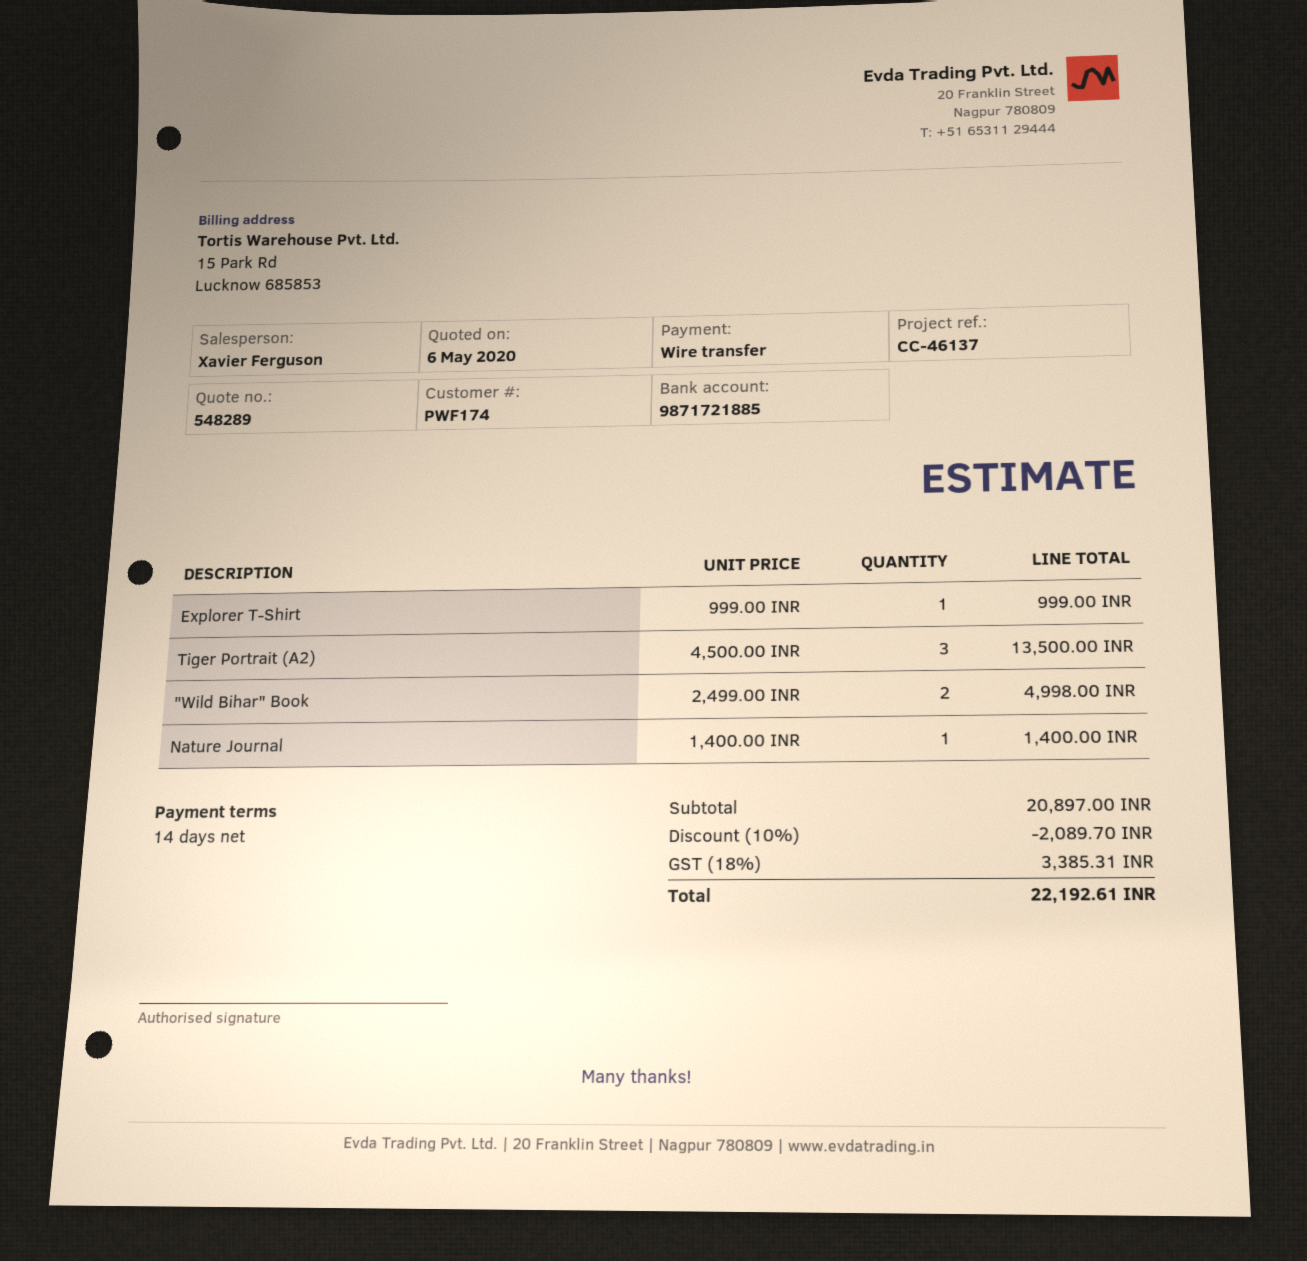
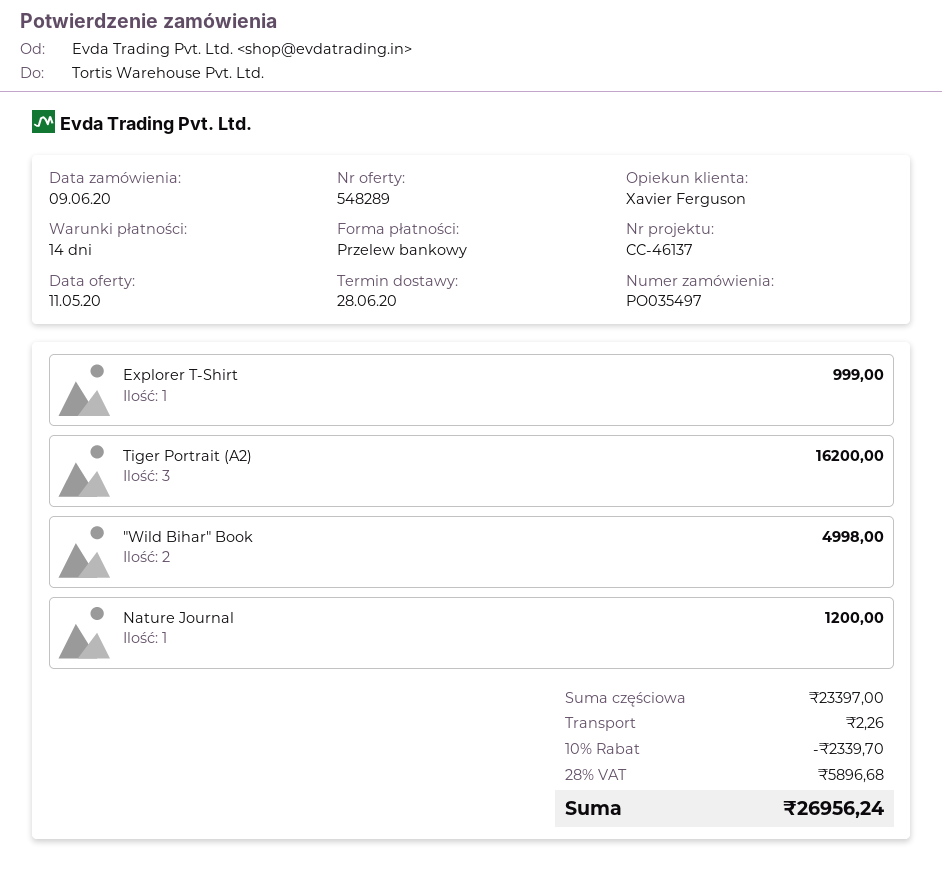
quote date: 2020-05-06 -> 2020-05-11
Tiger Portrait (A2): 3 for 13500.00 -> 3 for 16200.00
Nature Journal: 1 for 1400.00 -> 1 for 1200.00
subtotal: 20897.00 -> 23397.00
discount: 10% = 2089.70 -> 10% = 2339.70
shipping: none -> 2.26
tax: 18% = 3385.31 -> 28% = 5896.68
total: 22192.61 -> 26956.24

